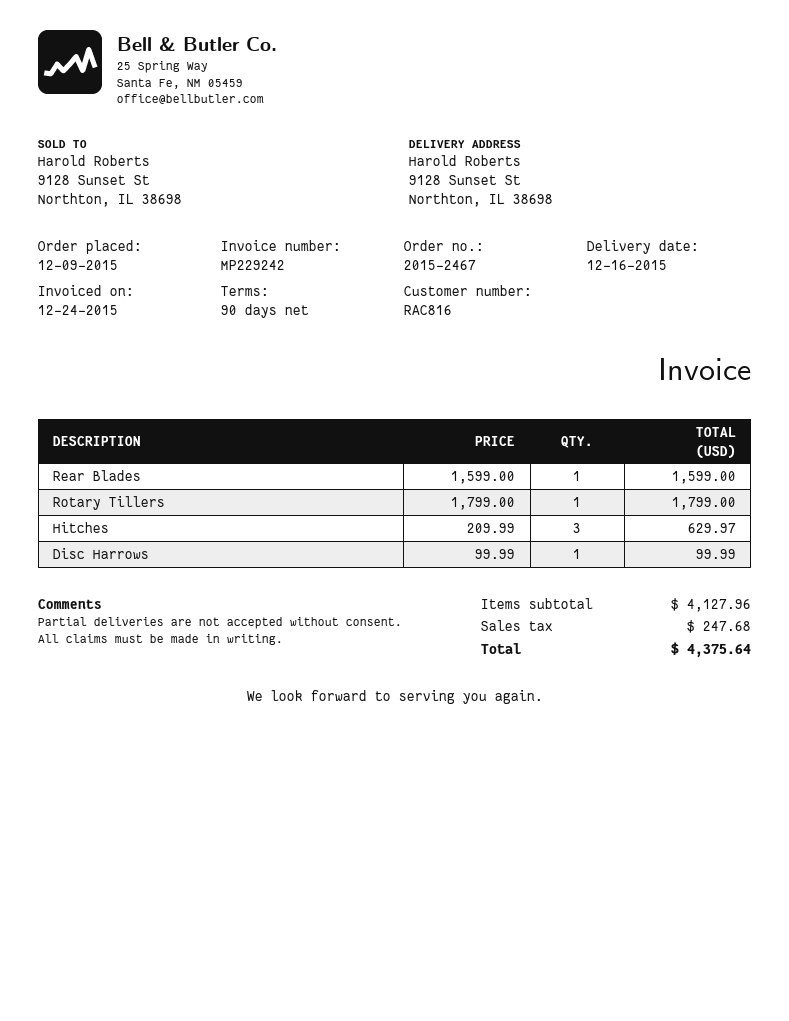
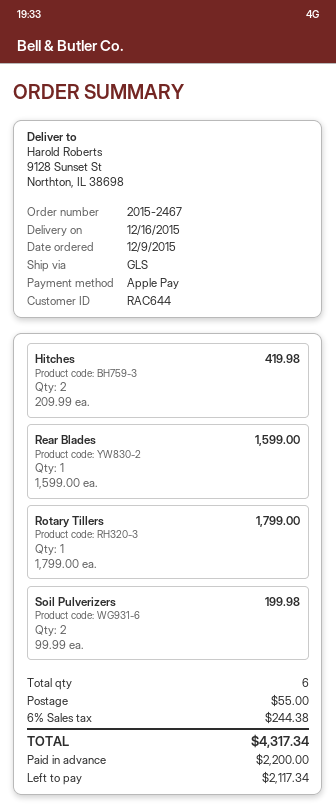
customer number: RAC816 -> RAC644
Hitches: 3 x 209.99 = 629.97 -> 2 x 209.99 = 419.98
Disc Harrows: 1 x 99.99 = 99.99 -> none
Soil Pulverizers: none -> 2 x 99.99 = 199.98
shipping: none -> 55.00
tax: 247.68 -> 244.38
total: 4375.64 -> 4317.34

